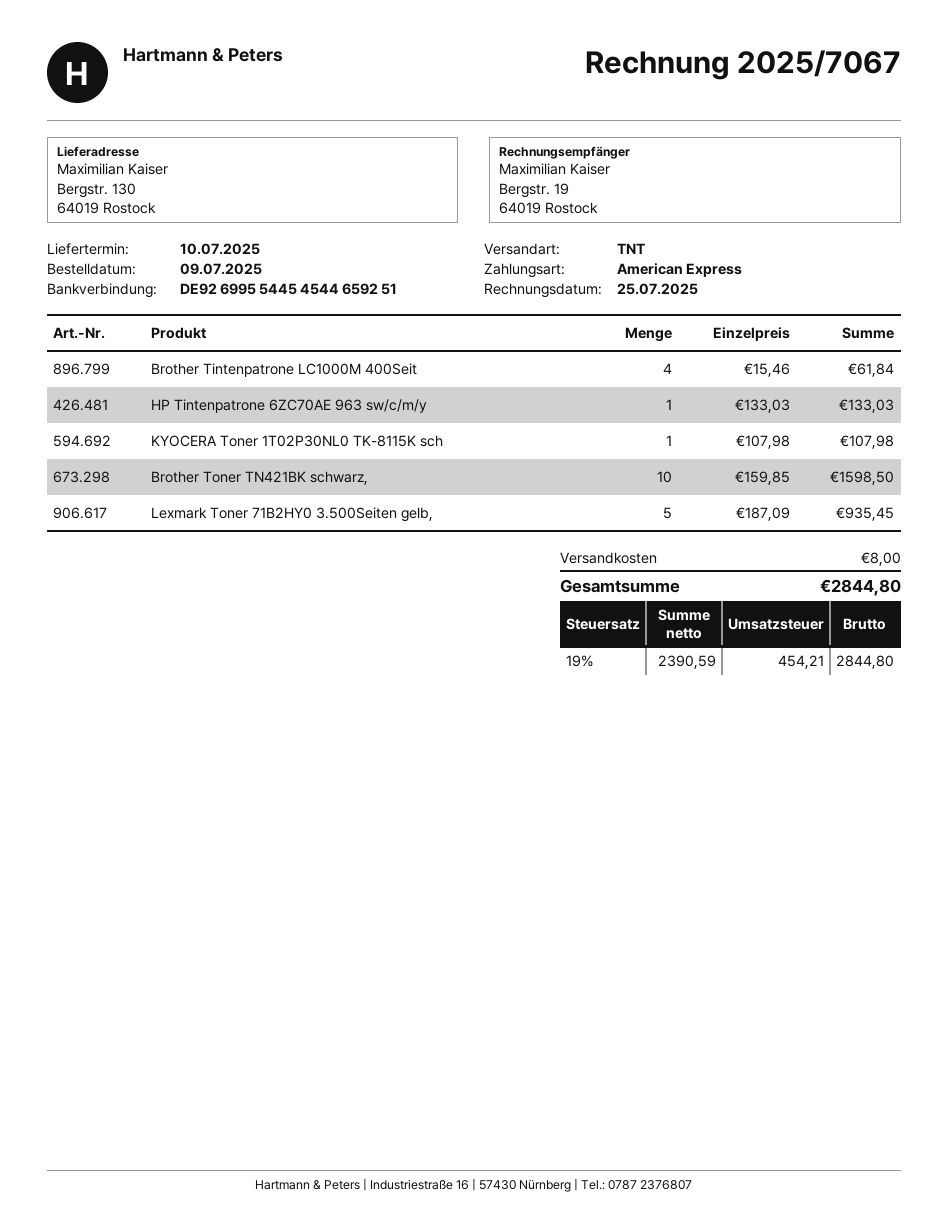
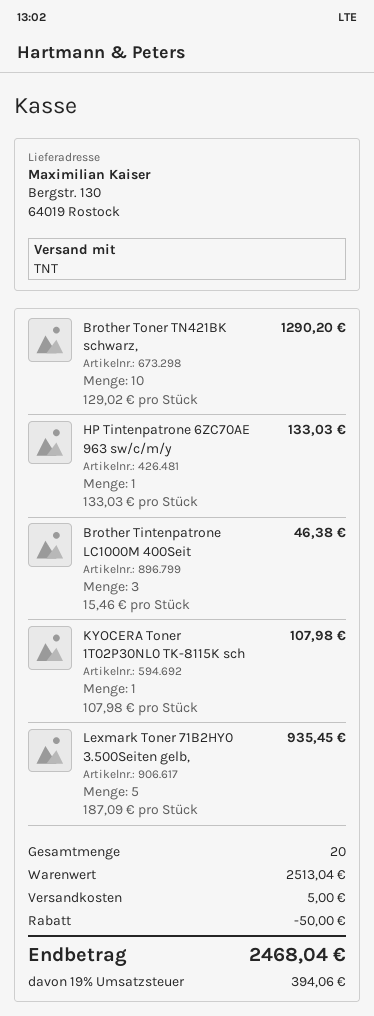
Brother Tintenpatrone LC1000M 400Seit: 4 x 15.46 = 61.84 -> 3 x 15.46 = 46.38
Brother Toner TN421BK schwarz,: 10 x 159.85 = 1598.50 -> 10 x 129.02 = 1290.20
discount: none -> 50.00
shipping: 8.00 -> 5.00
tax: 19% = 454.21 -> 19% = 394.06
total: 2844.80 -> 2468.04

